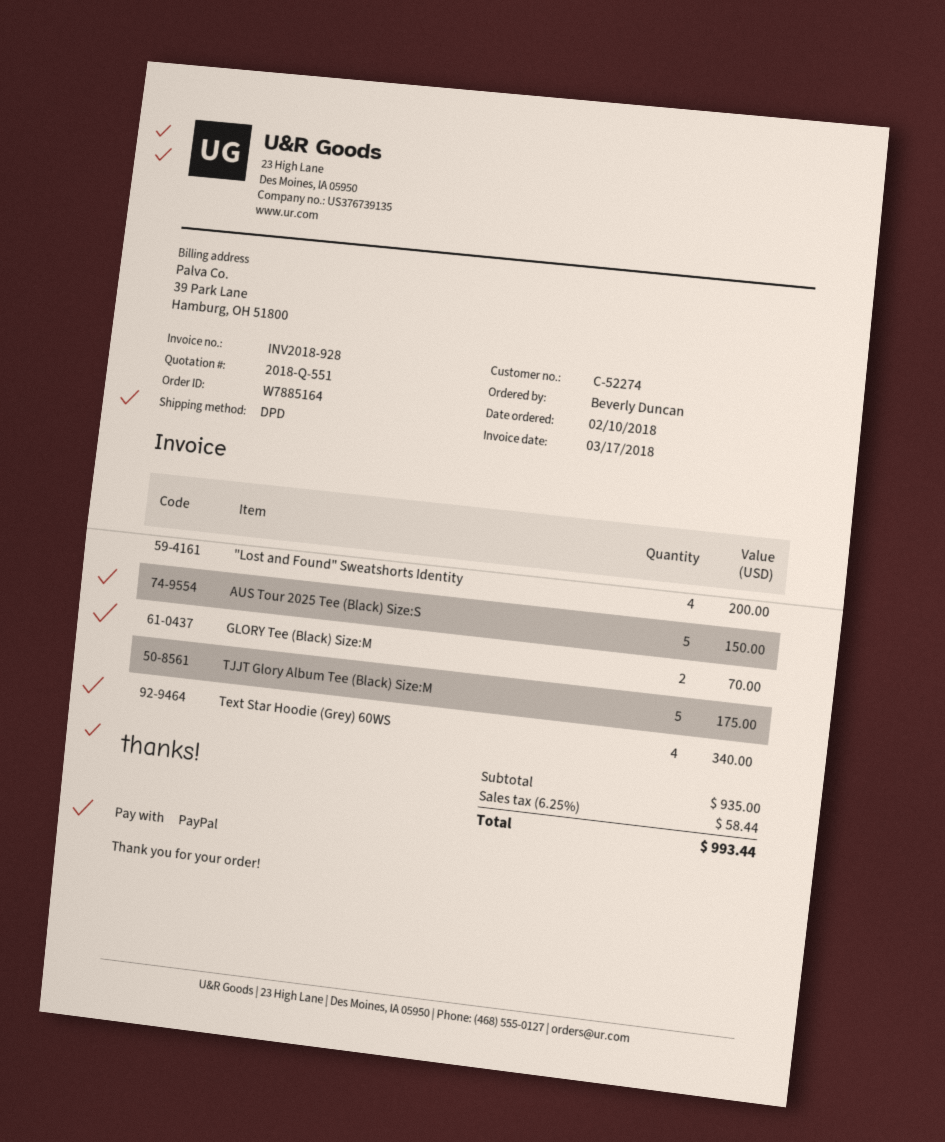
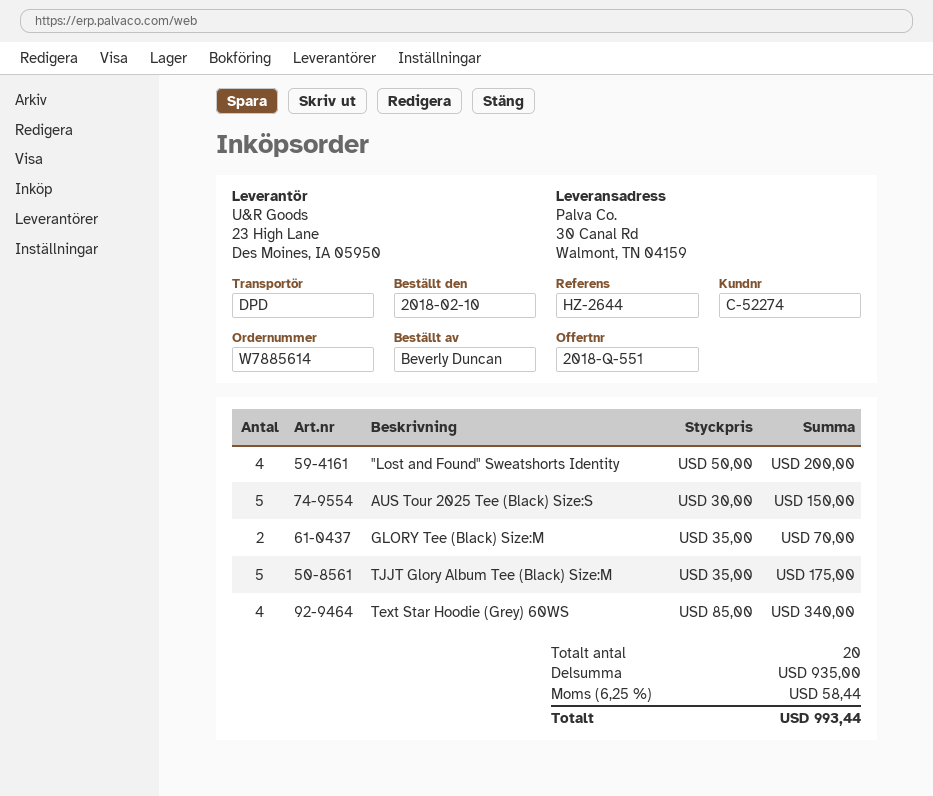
order number: W7885164 -> W7885614

